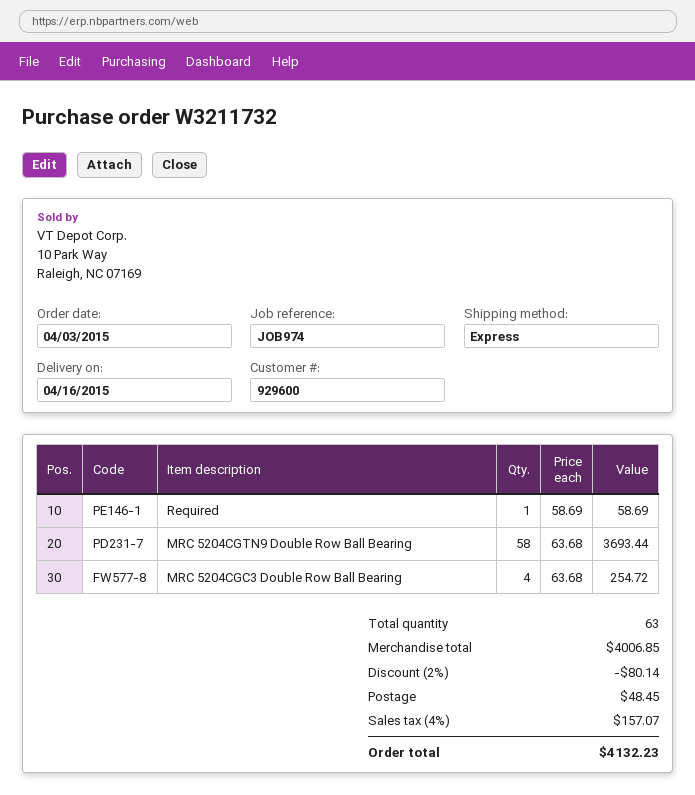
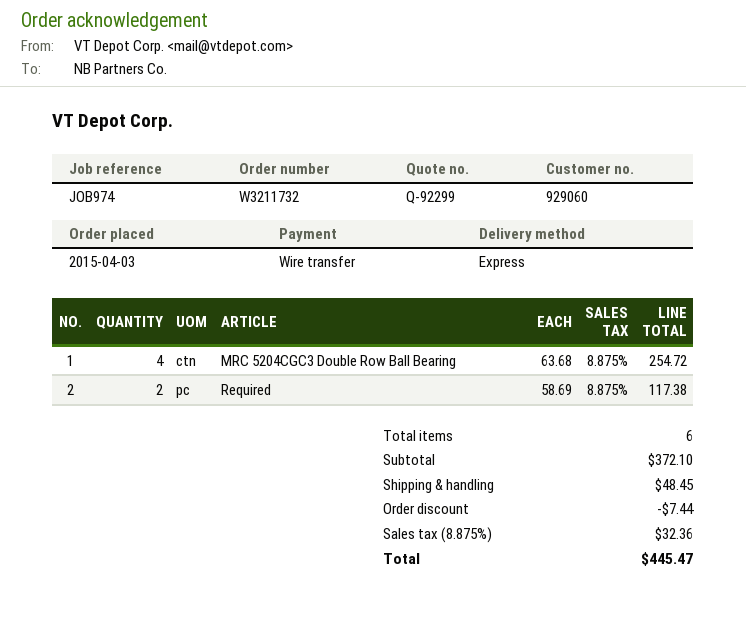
customer number: 929600 -> 929060
Required: 1 x 58.69 = 58.69 -> 2 x 58.69 = 117.38
MRC 5204CGTN9 Double Row Ball Bearing: 58 x 63.68 = 3693.44 -> none
total quantity: 63 -> 6
subtotal: 4006.85 -> 372.10
discount: 80.14 -> 7.44
tax: 4% = 157.07 -> 8.875% = 32.36
total: 4132.23 -> 445.47

